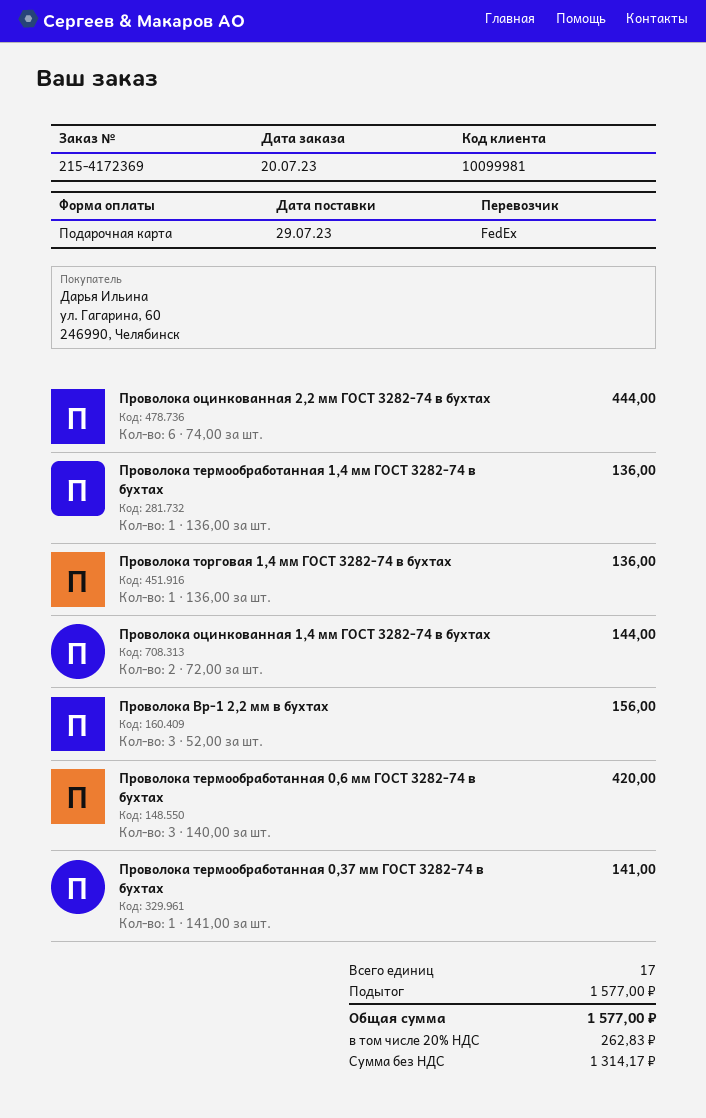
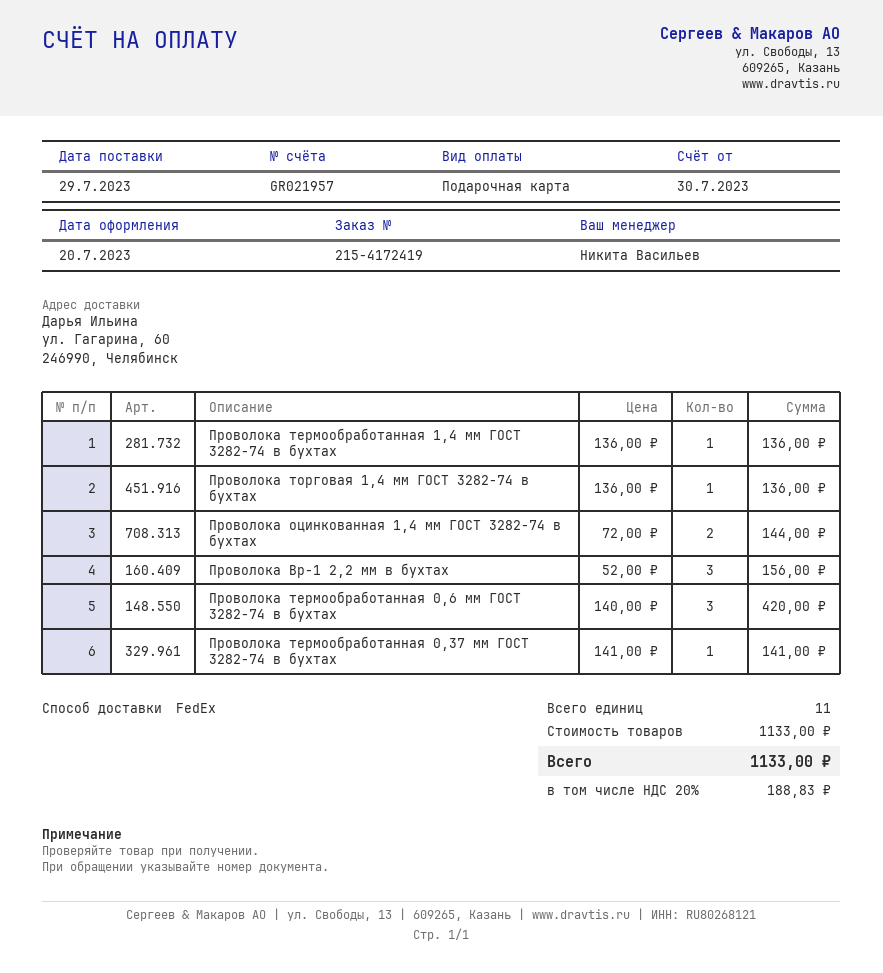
order number: 215-4172369 -> 215-4172419
Проволока оцинкованная 2,2 мм ГОСТ 3282-74 в бухтах: 6 x 74.00 = 444.00 -> none
total quantity: 17 -> 11
subtotal: 1577.00 -> 1133.00
tax: 20% = 262.83 -> 20% = 188.83
total: 1577.00 -> 1133.00

